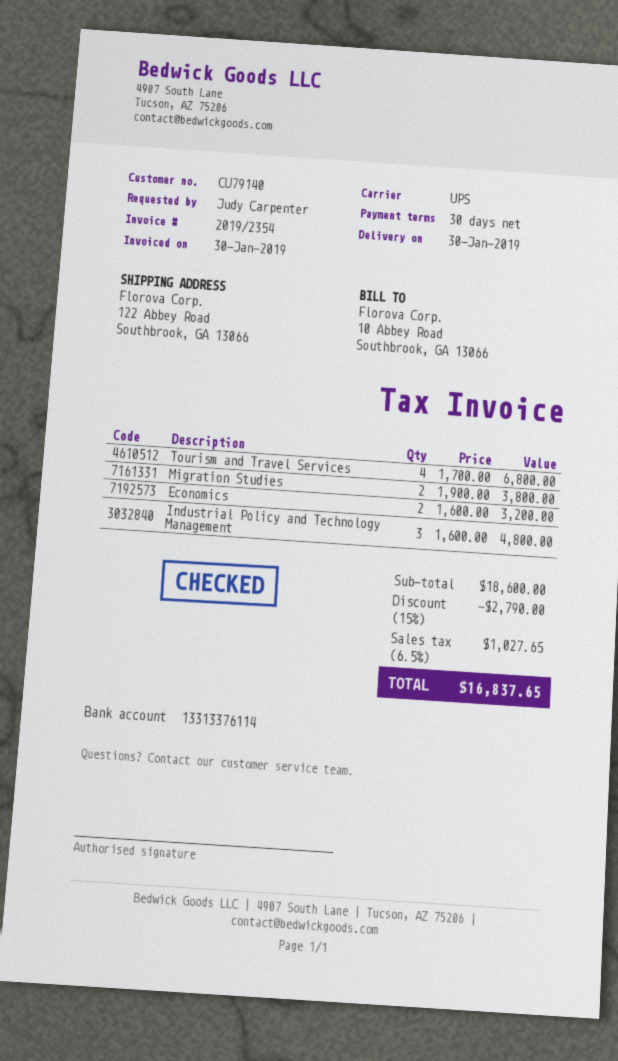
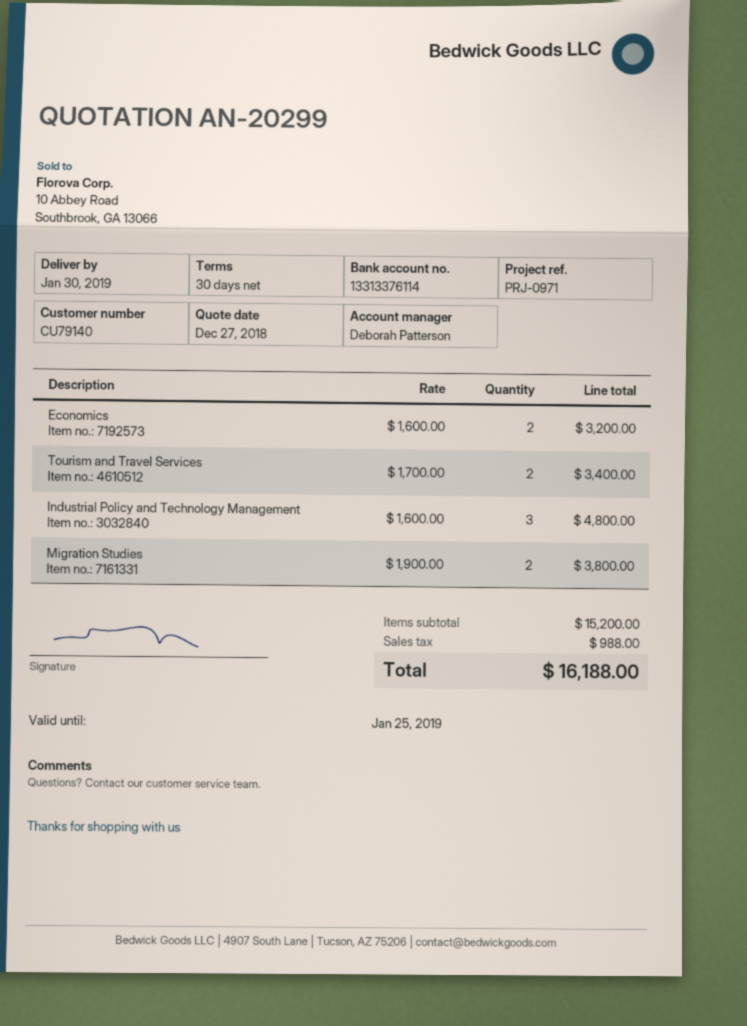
Tourism and Travel Services: 4 x 1700.00 = 6800.00 -> 2 x 1700.00 = 3400.00
subtotal: 18600.00 -> 15200.00
discount: 15% = 2790.00 -> none
tax: 1027.65 -> 988.00
total: 16837.65 -> 16188.00

